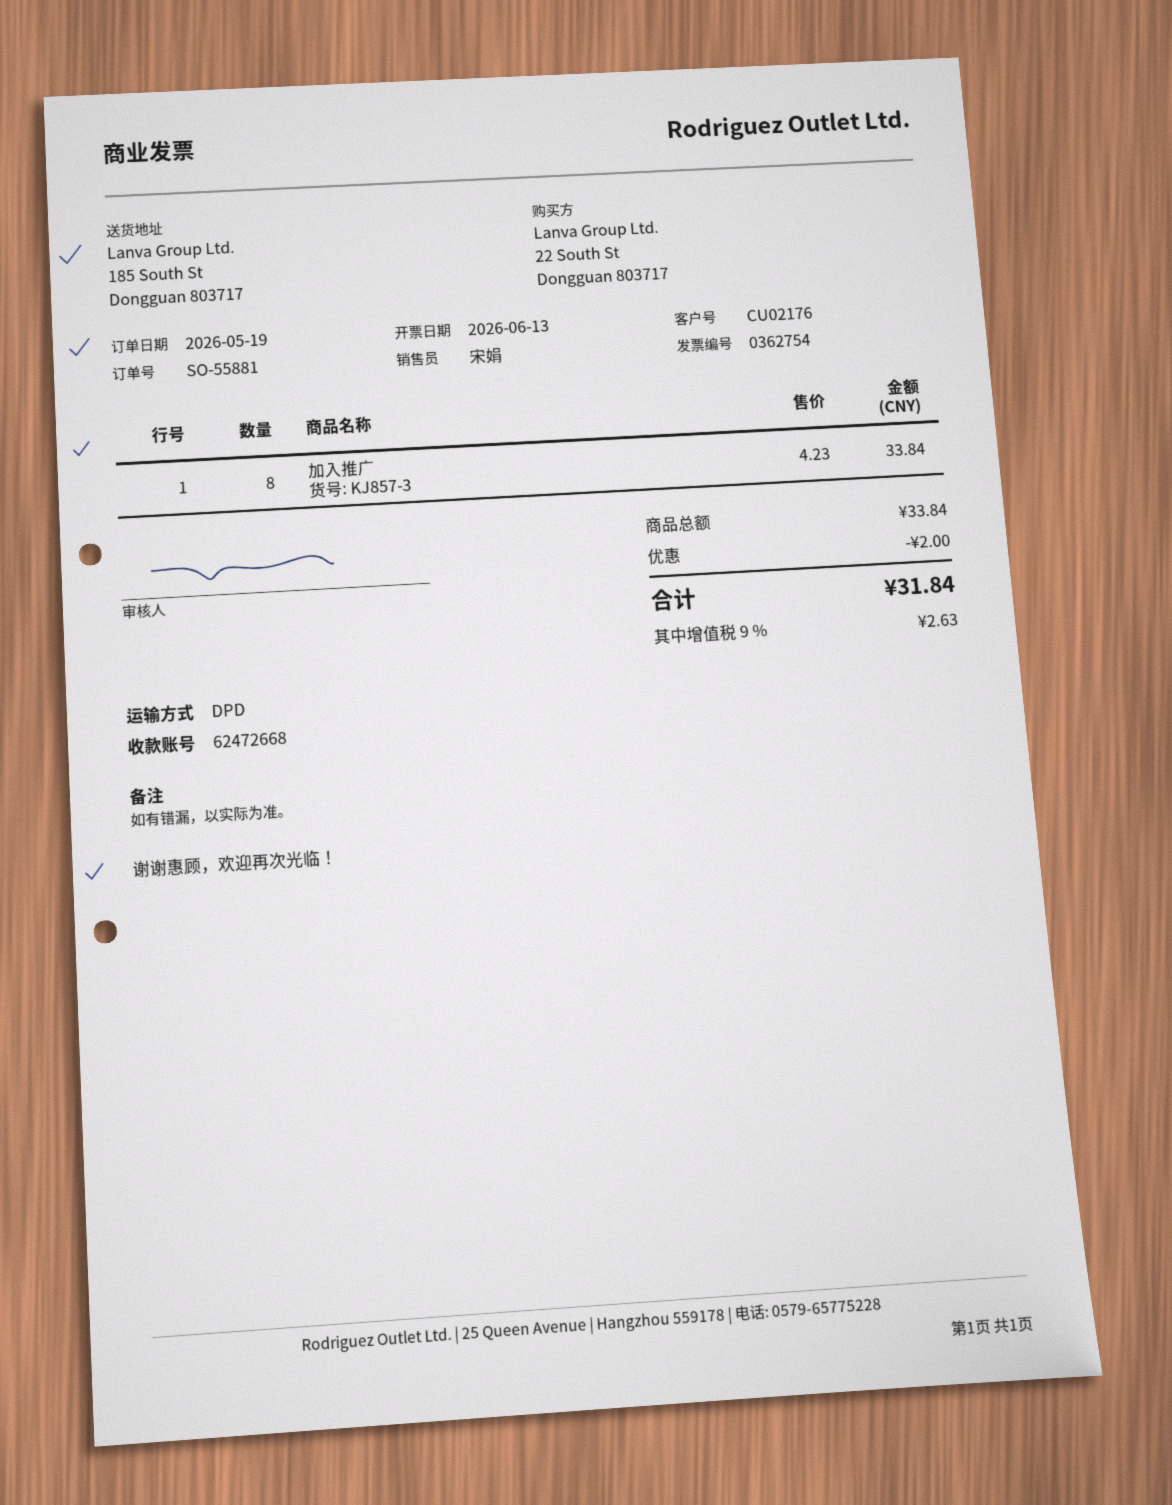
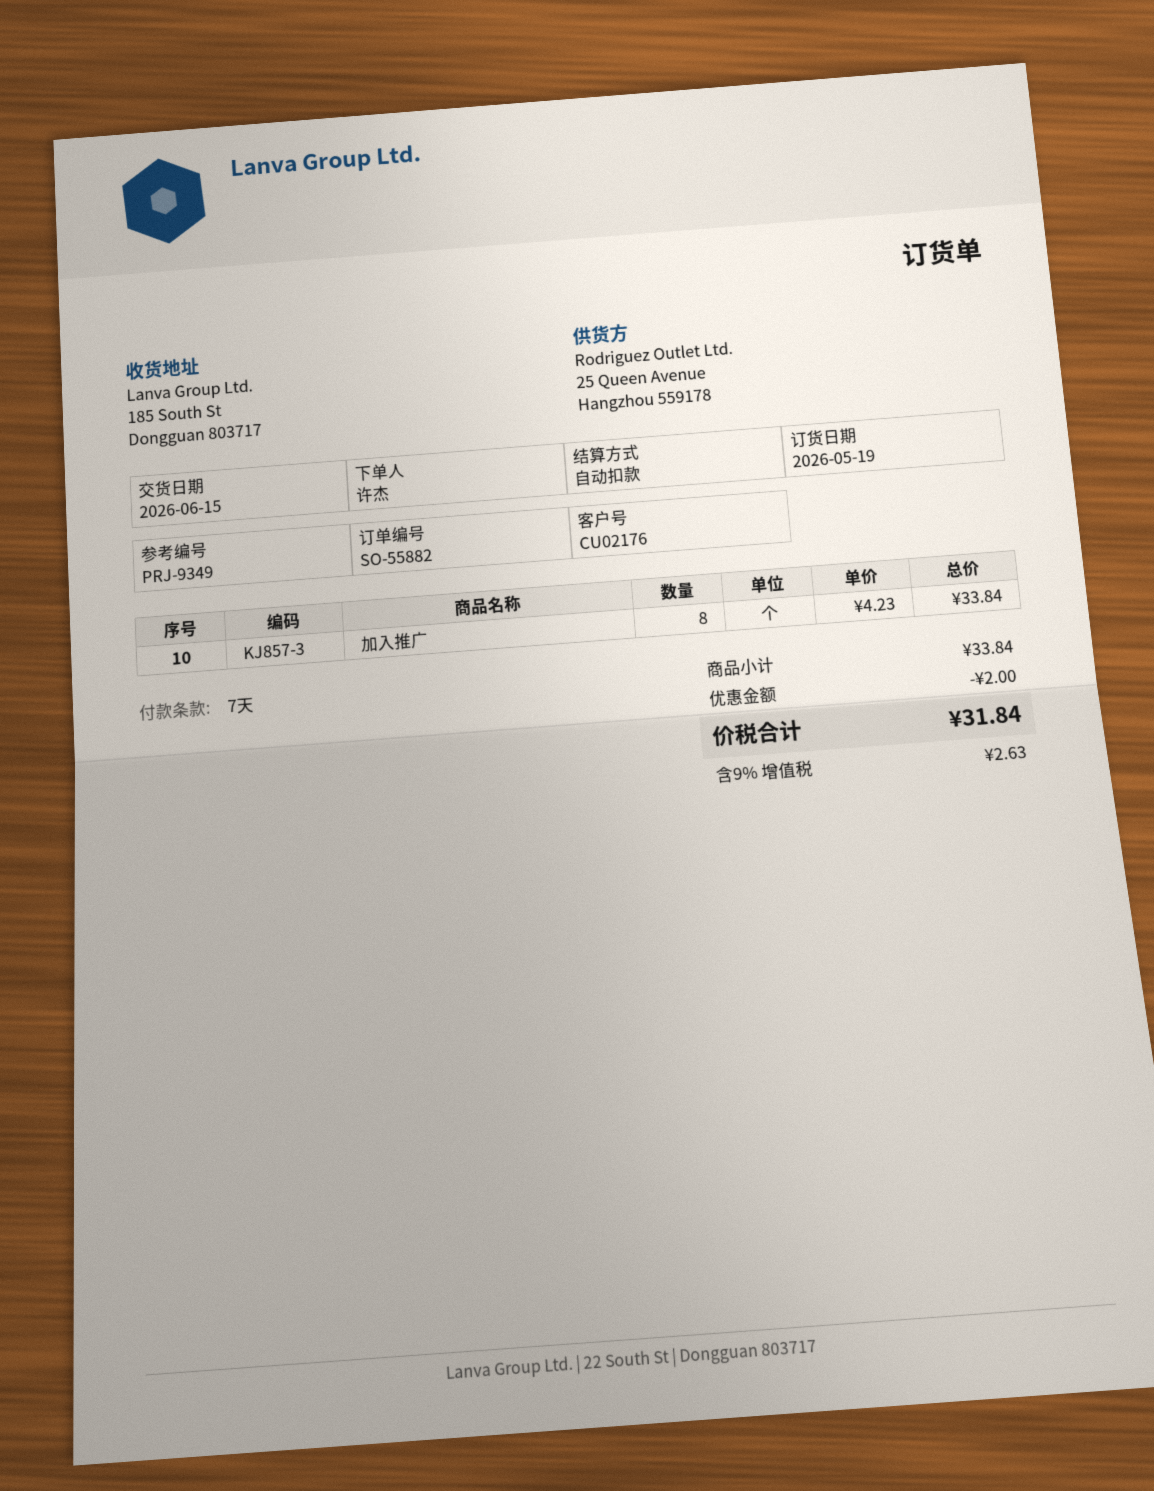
order number: SO-55881 -> SO-55882

